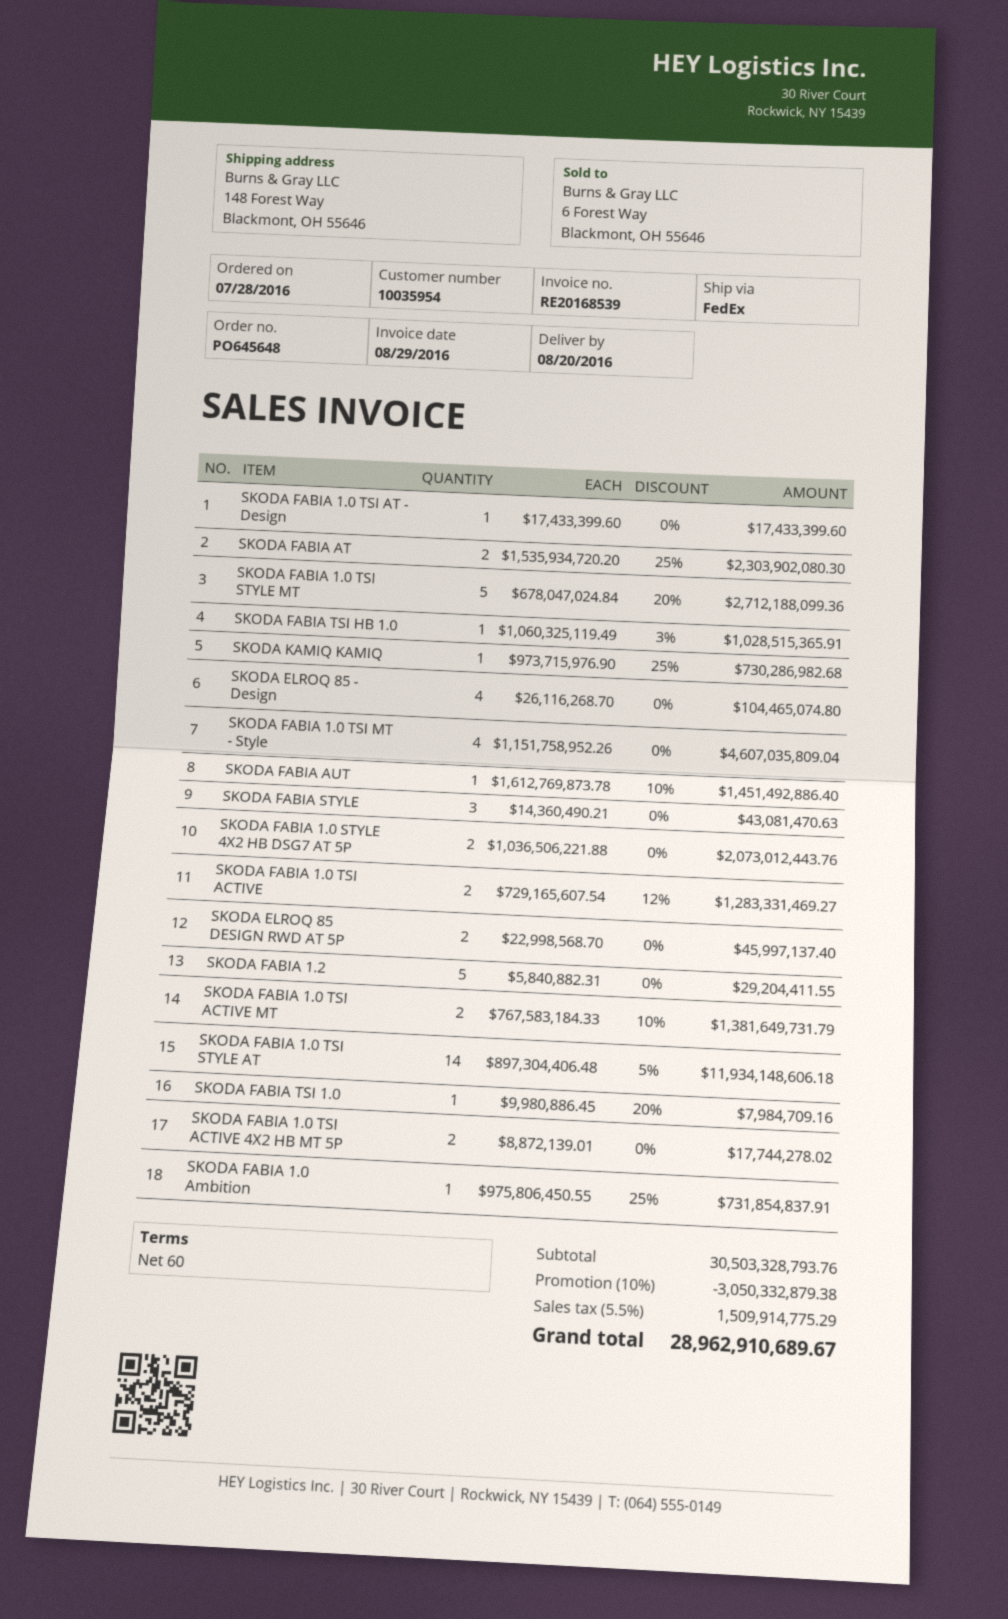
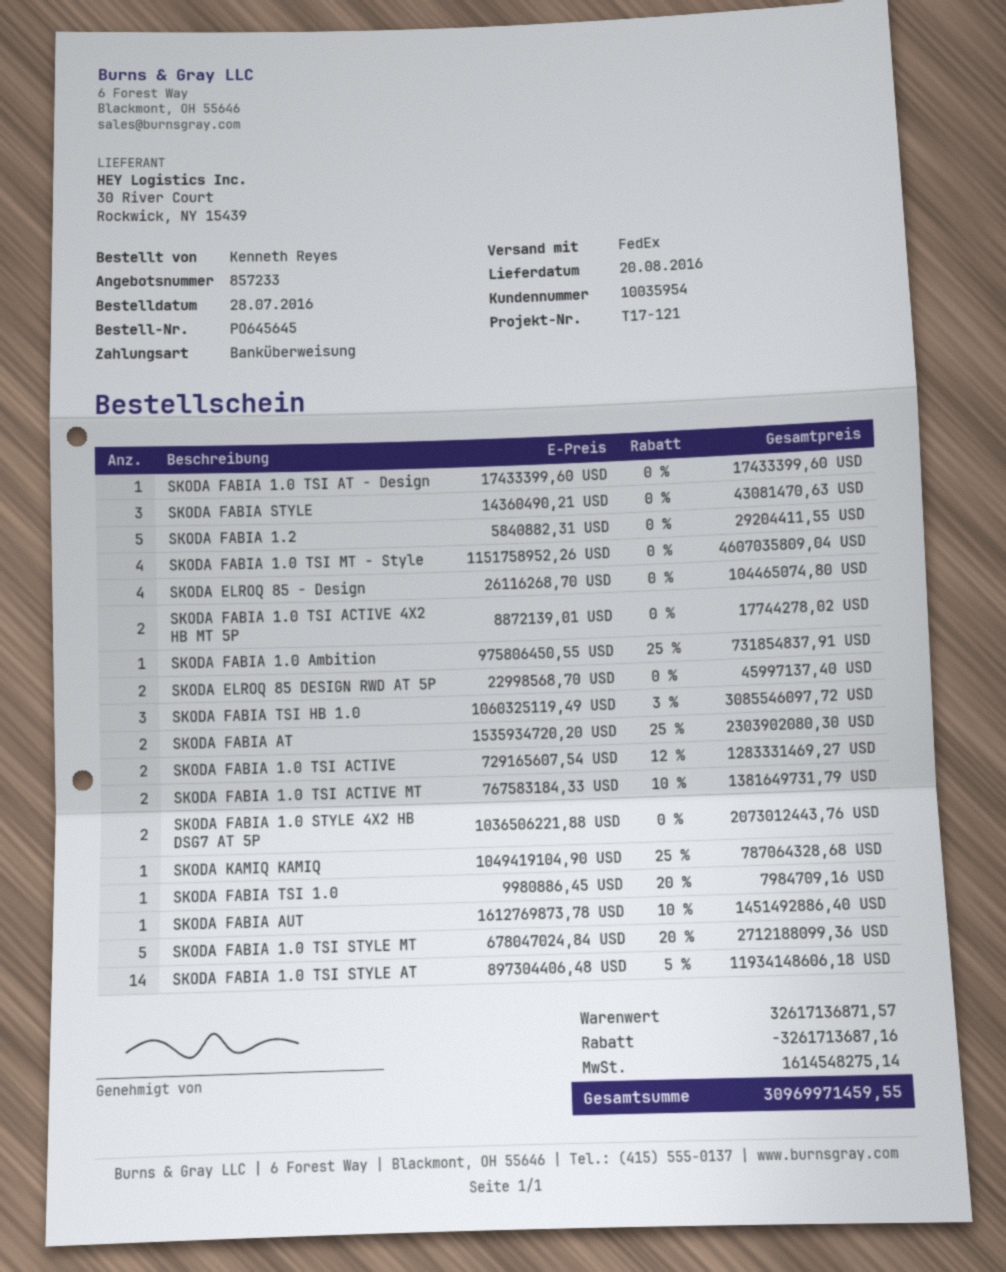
order number: PO645648 -> PO645645
SKODA FABIA TSI HB 1.0: 1 x 1060325119.49 - 3% = 1028515365.91 -> 3 x 1060325119.49 - 3% = 3085546097.72
SKODA KAMIQ KAMIQ: 1 x 973715976.90 - 25% = 730286982.68 -> 1 x 1049419104.90 - 25% = 787064328.68
subtotal: 30503328793.76 -> 32617136871.57
discount: 3050332879.38 -> 3261713687.16
tax: 1509914775.29 -> 1614548275.14
total: 28962910689.67 -> 30969971459.55

